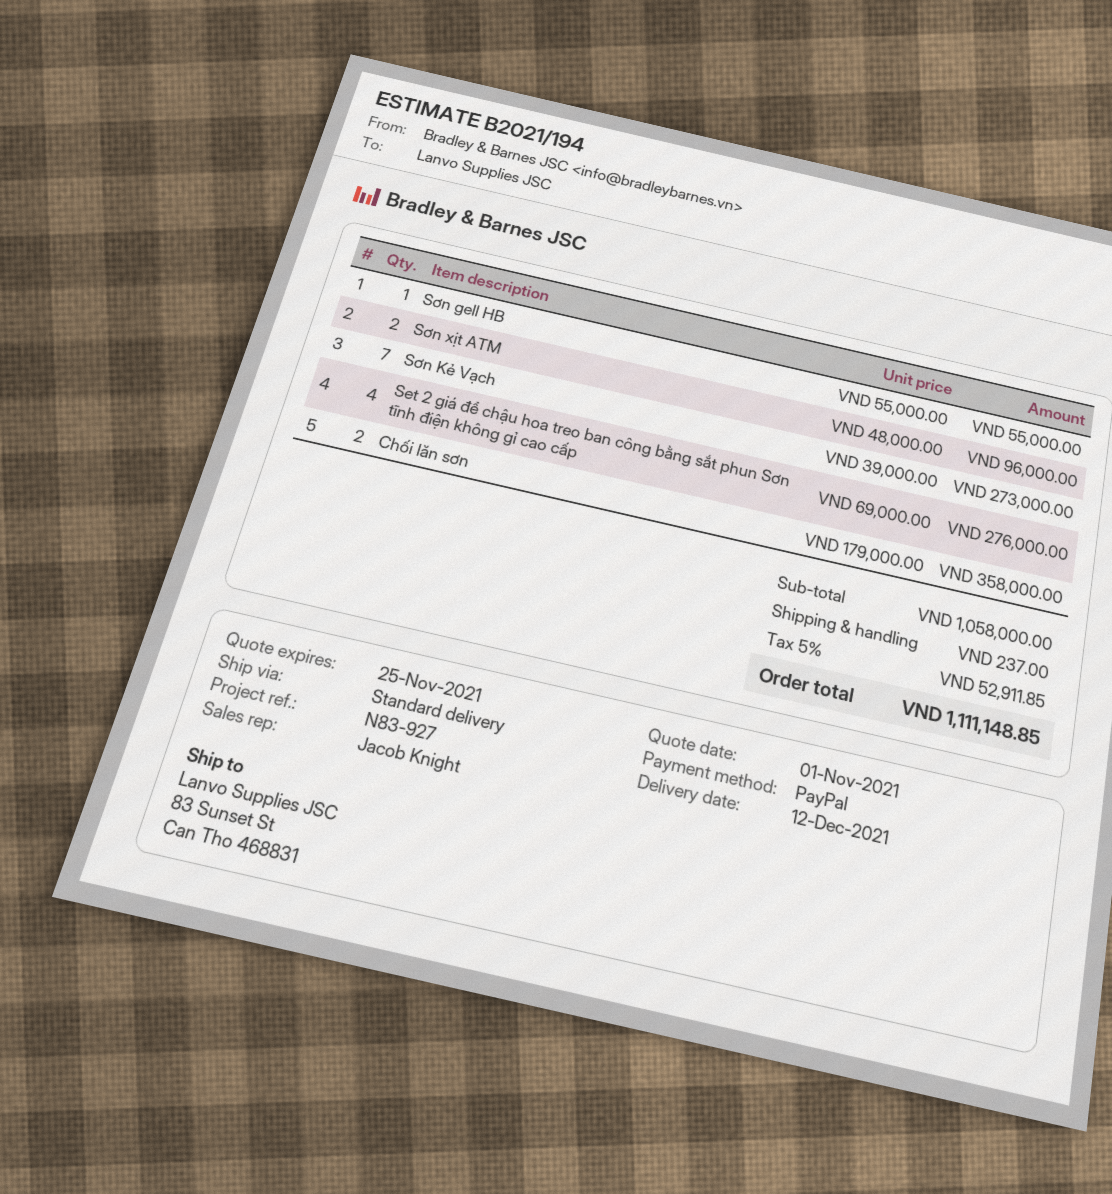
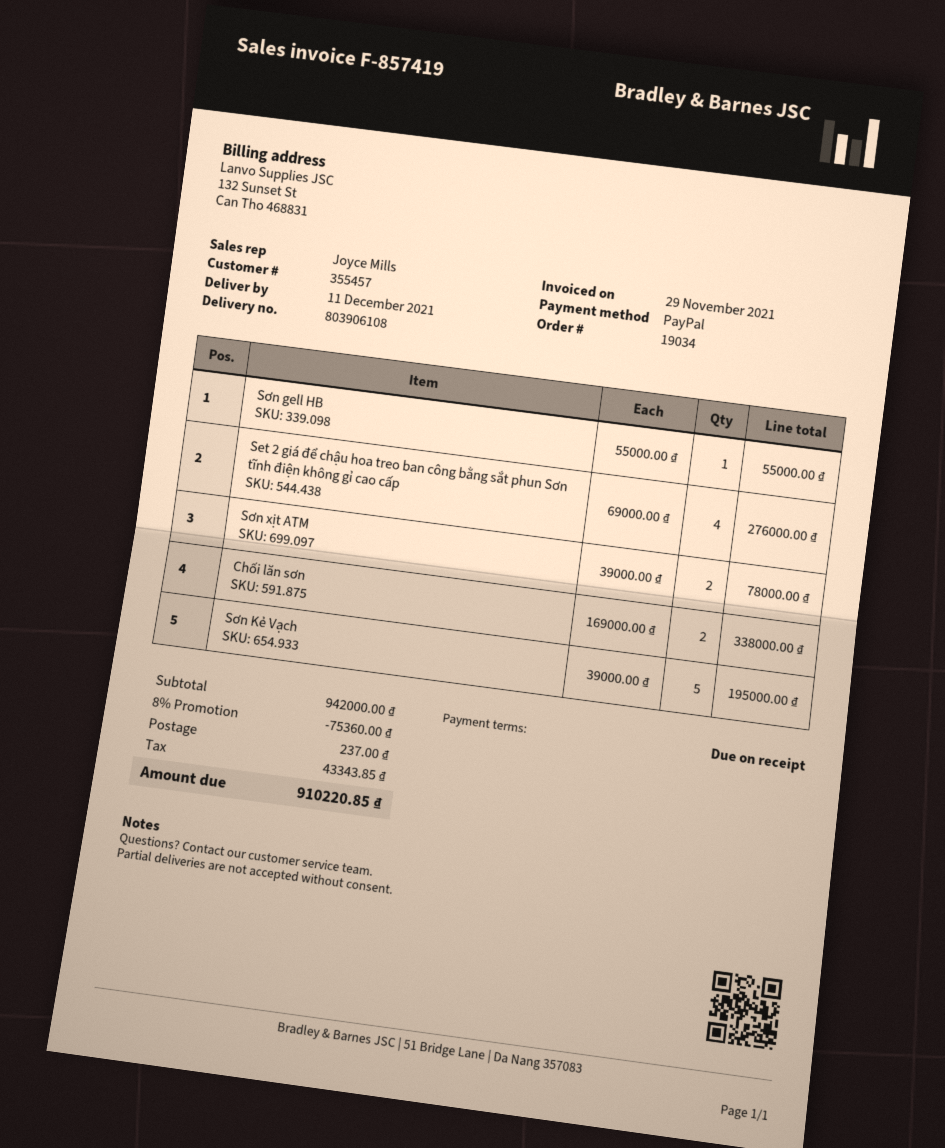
delivery date: 2021-12-12 -> 2021-12-11
sales rep: Jacob Knight -> Joyce Mills
Sơn xịt ATM: 2 x 48000.00 = 96000.00 -> 2 x 39000.00 = 78000.00
Sơn Kẻ Vạch: 7 x 39000.00 = 273000.00 -> 5 x 39000.00 = 195000.00
Chối lăn sơn: 2 x 179000.00 = 358000.00 -> 2 x 169000.00 = 338000.00
subtotal: 1058000.00 -> 942000.00
discount: none -> 8% = 75360.00
tax: 52911.85 -> 43343.85
total: 1111148.85 -> 910220.85

